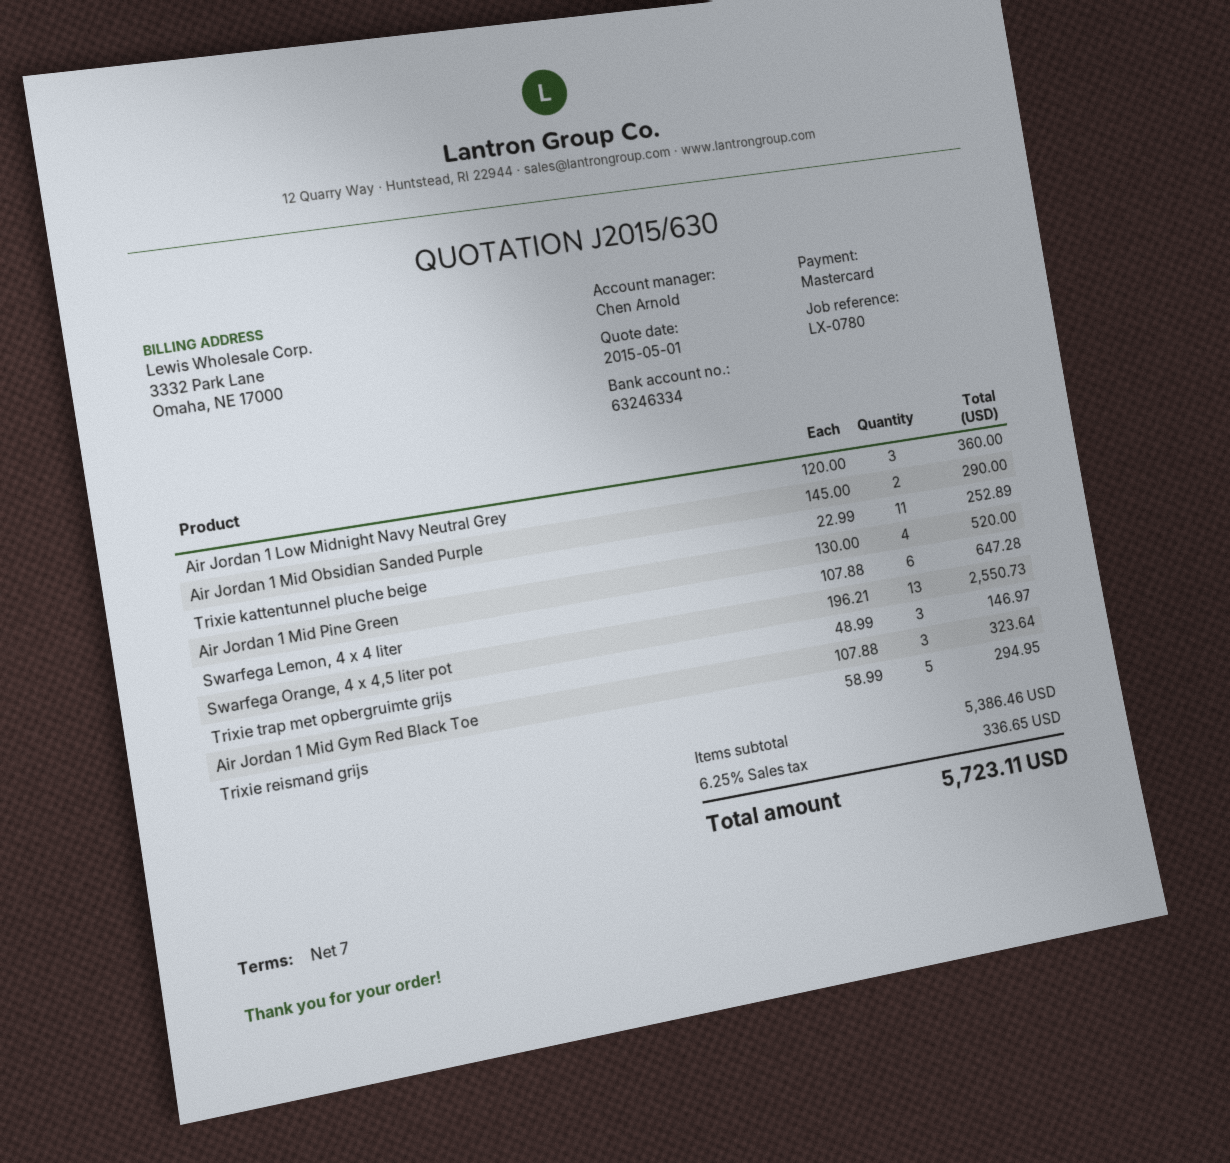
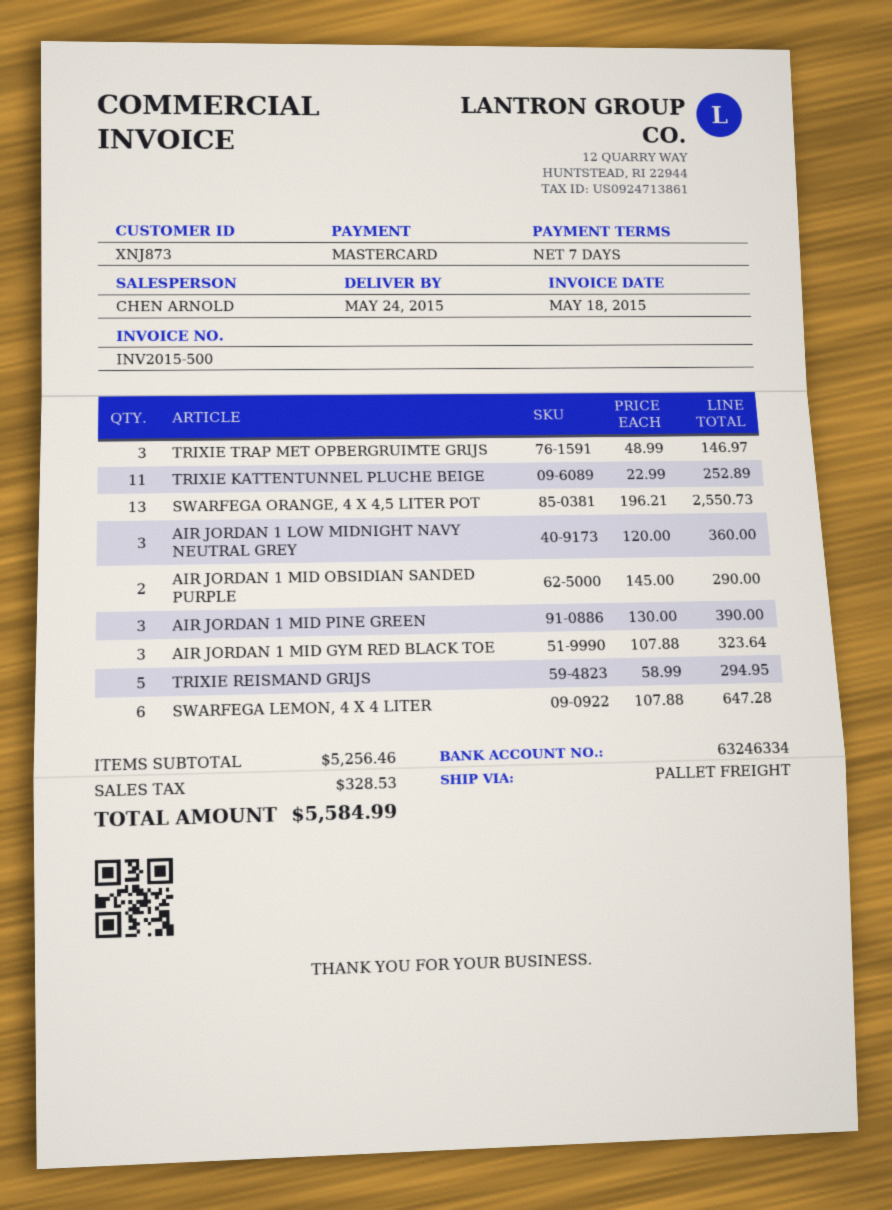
Air Jordan 1 Mid Pine Green: 4 x 130.00 = 520.00 -> 3 x 130.00 = 390.00
subtotal: 5386.46 -> 5256.46
tax: 336.65 -> 328.53
total: 5723.11 -> 5584.99

